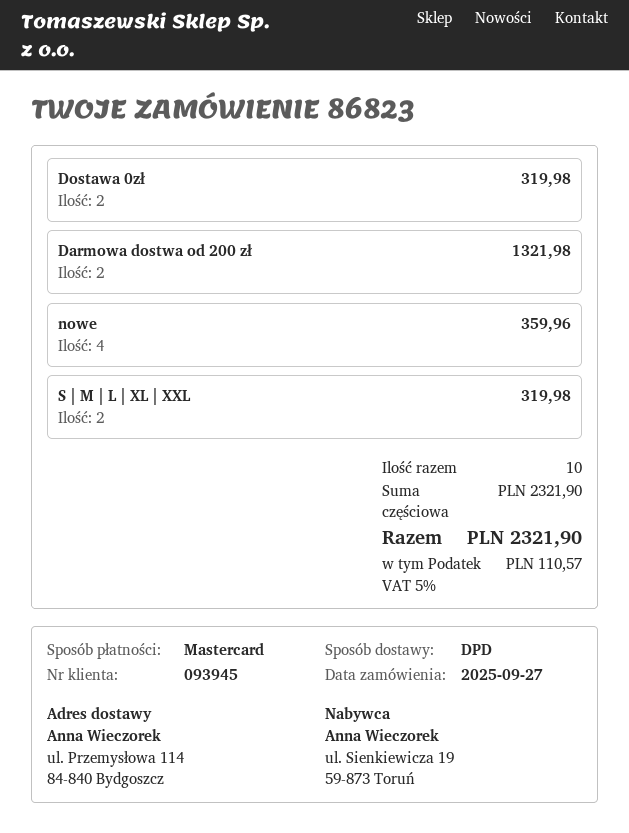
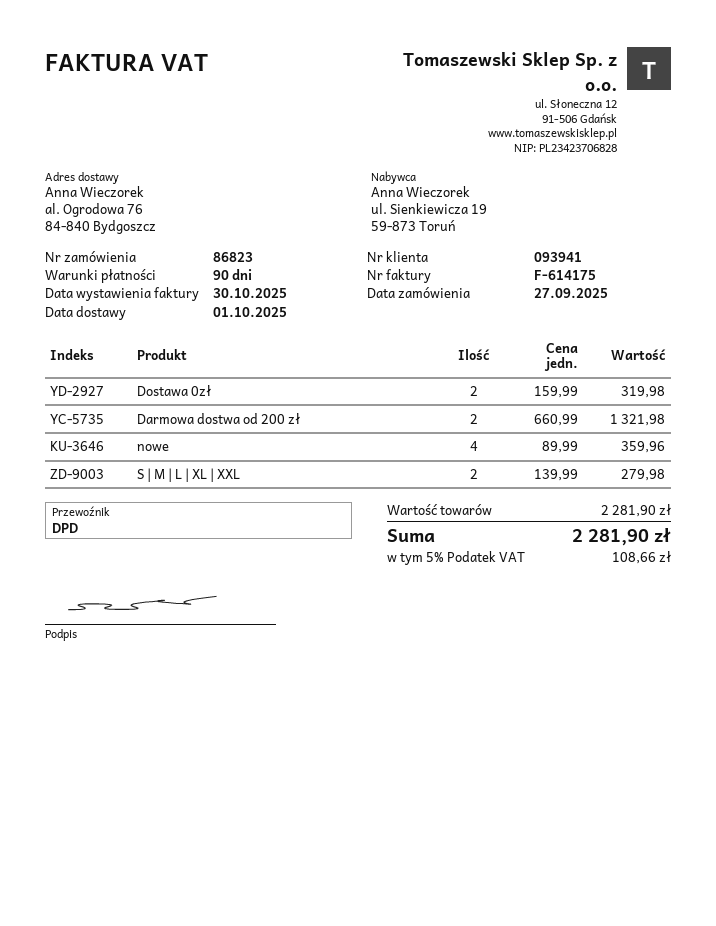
customer number: 093945 -> 093941
ship to: ul. Przemysłowa 114, 84-840 Bydgoszcz -> al. Ogrodowa 76, 84-840 Bydgoszcz
S | M | L | XL | XXL: 2 for 319.98 -> 2 for 279.98
subtotal: 2321.90 -> 2281.90
tax: 5% = 110.57 -> 5% = 108.66
total: 2321.90 -> 2281.90

